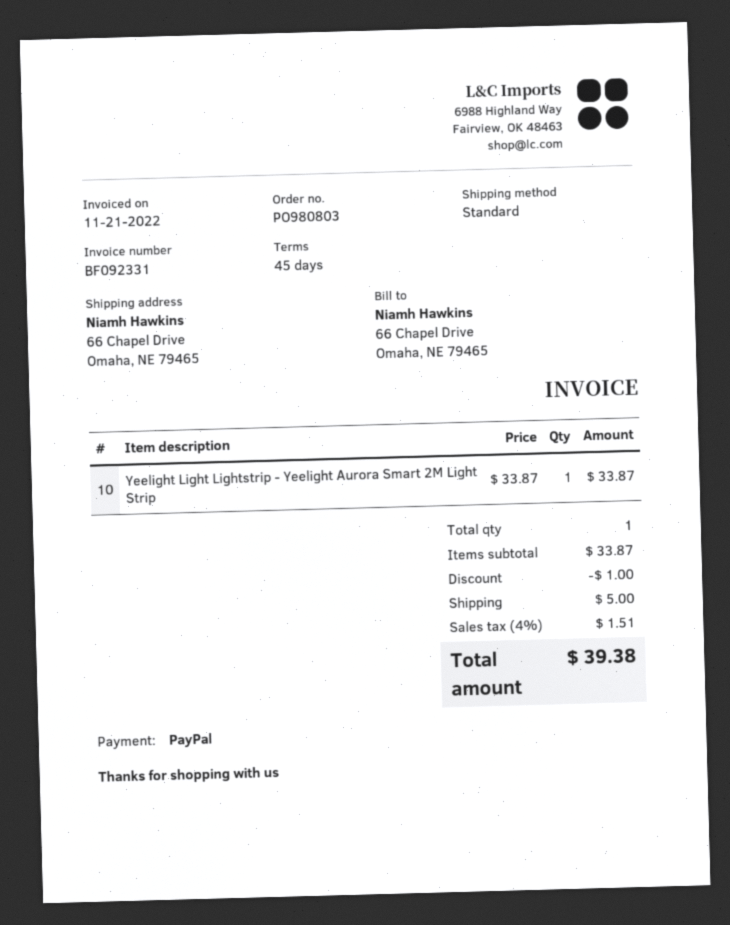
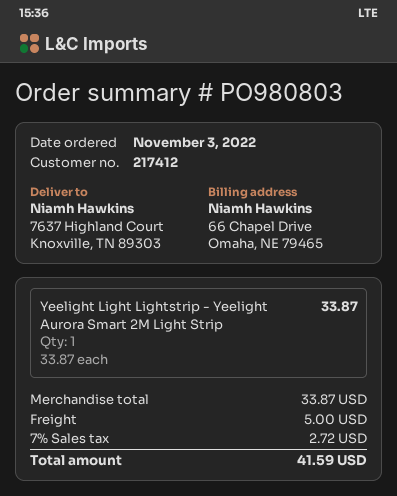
ship to: 66 Chapel Drive, Omaha, NE 79465 -> 7637 Highland Court, Knoxville, TN 89303
discount: 1.00 -> none
tax: 4% = 1.51 -> 7% = 2.72
total: 39.38 -> 41.59

